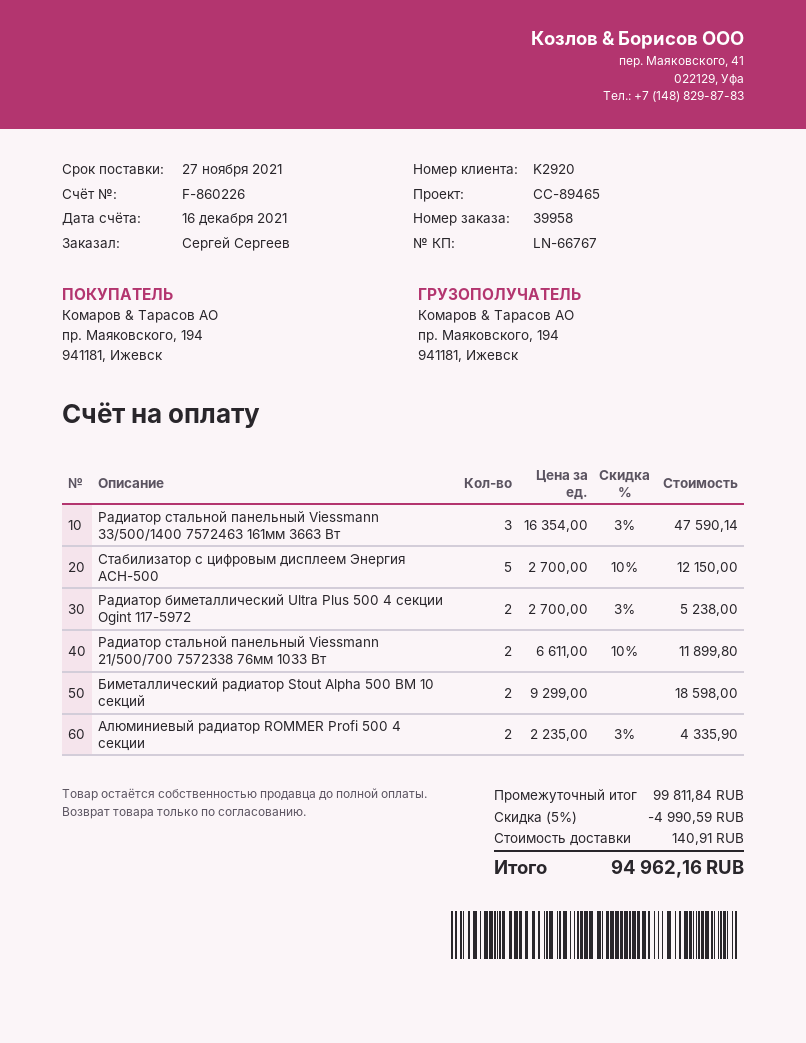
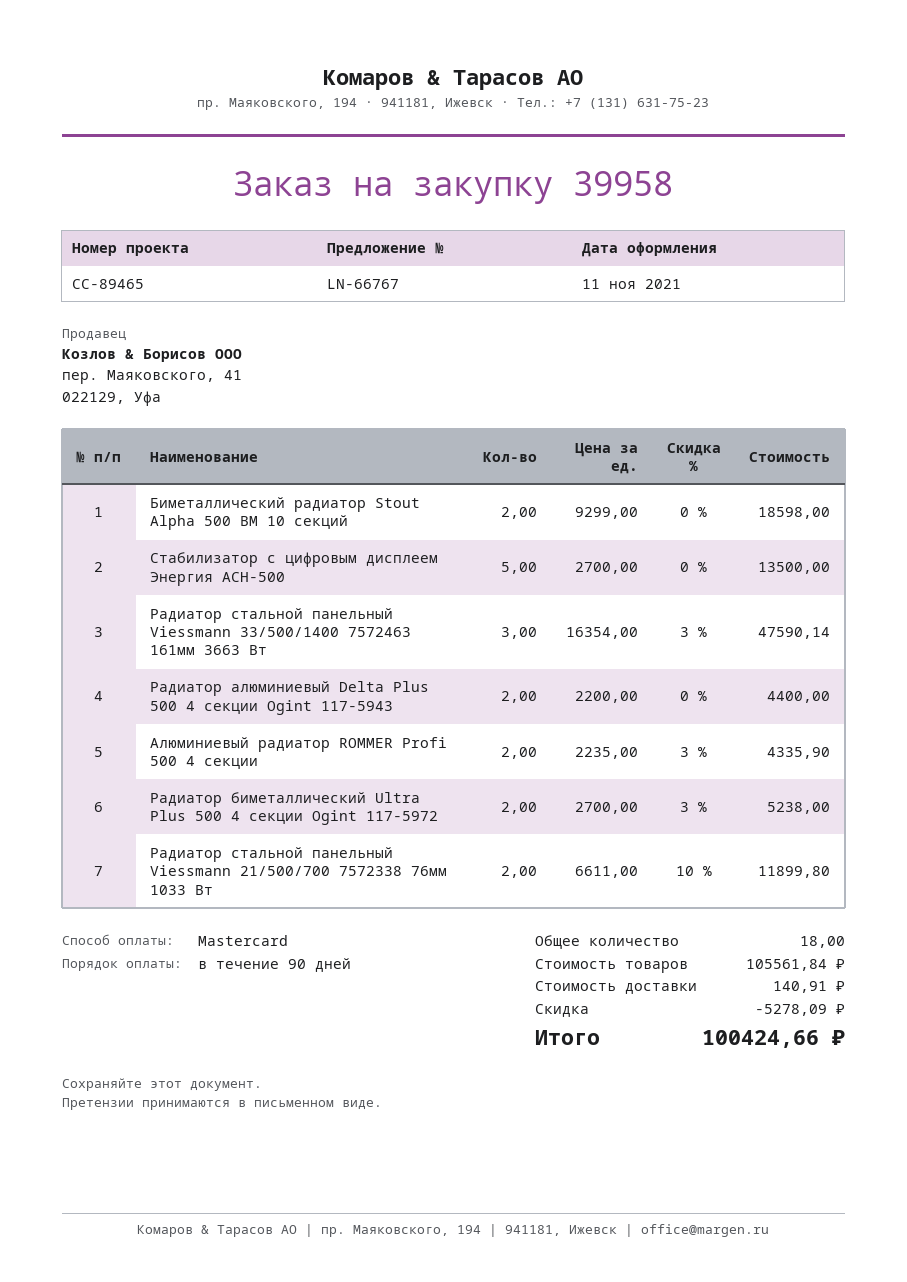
Стабилизатор с цифровым дисплеем Энергия АСН-500: 5 x 2700.00 - 10% = 12150.00 -> 5 x 2700.00 = 13500.00
Радиатор алюминиевый Delta Plus 500 4 секции Ogint 117-5943: none -> 2 x 2200.00 = 4400.00
subtotal: 99811.84 -> 105561.84
discount: 4990.59 -> 5278.09
total: 94962.16 -> 100424.66

